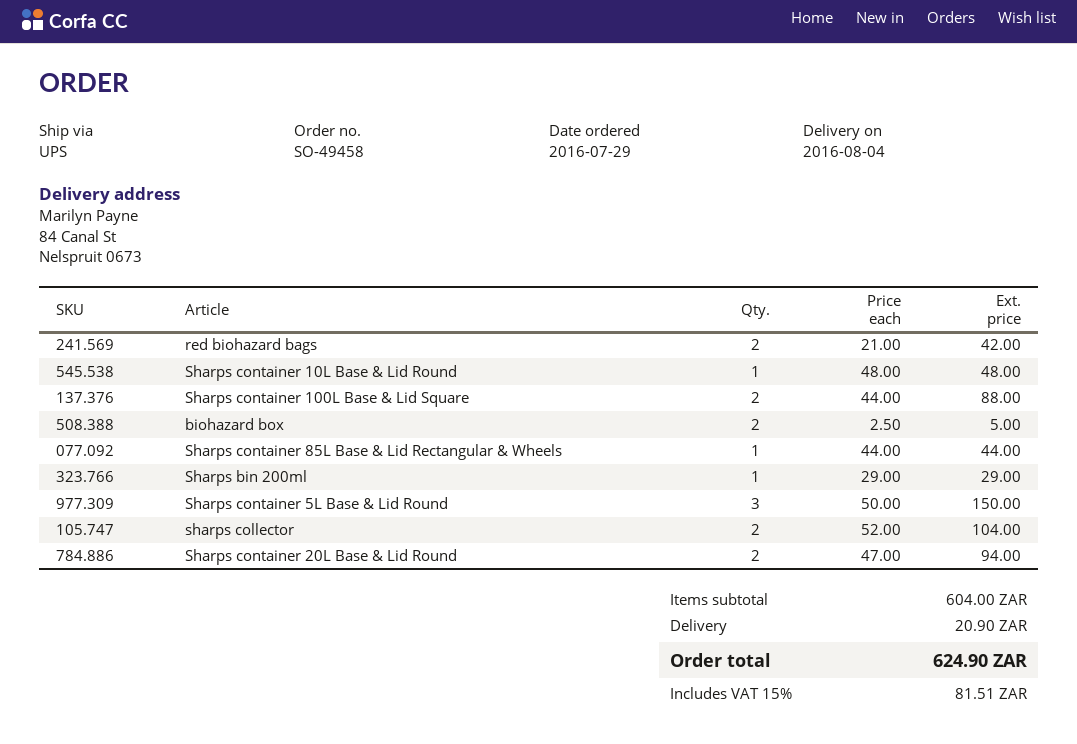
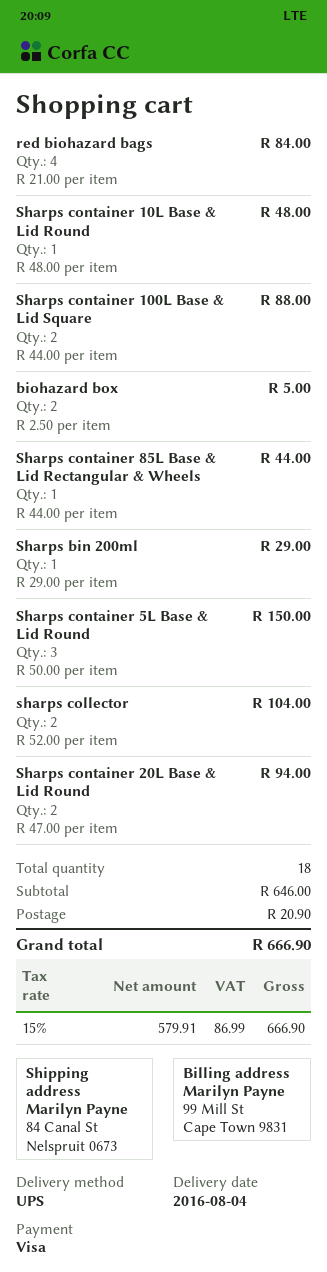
red biohazard bags: 2 x 21.00 = 42.00 -> 4 x 21.00 = 84.00
subtotal: 604.00 -> 646.00
tax: 15% = 81.51 -> 15% = 86.99
total: 624.90 -> 666.90

